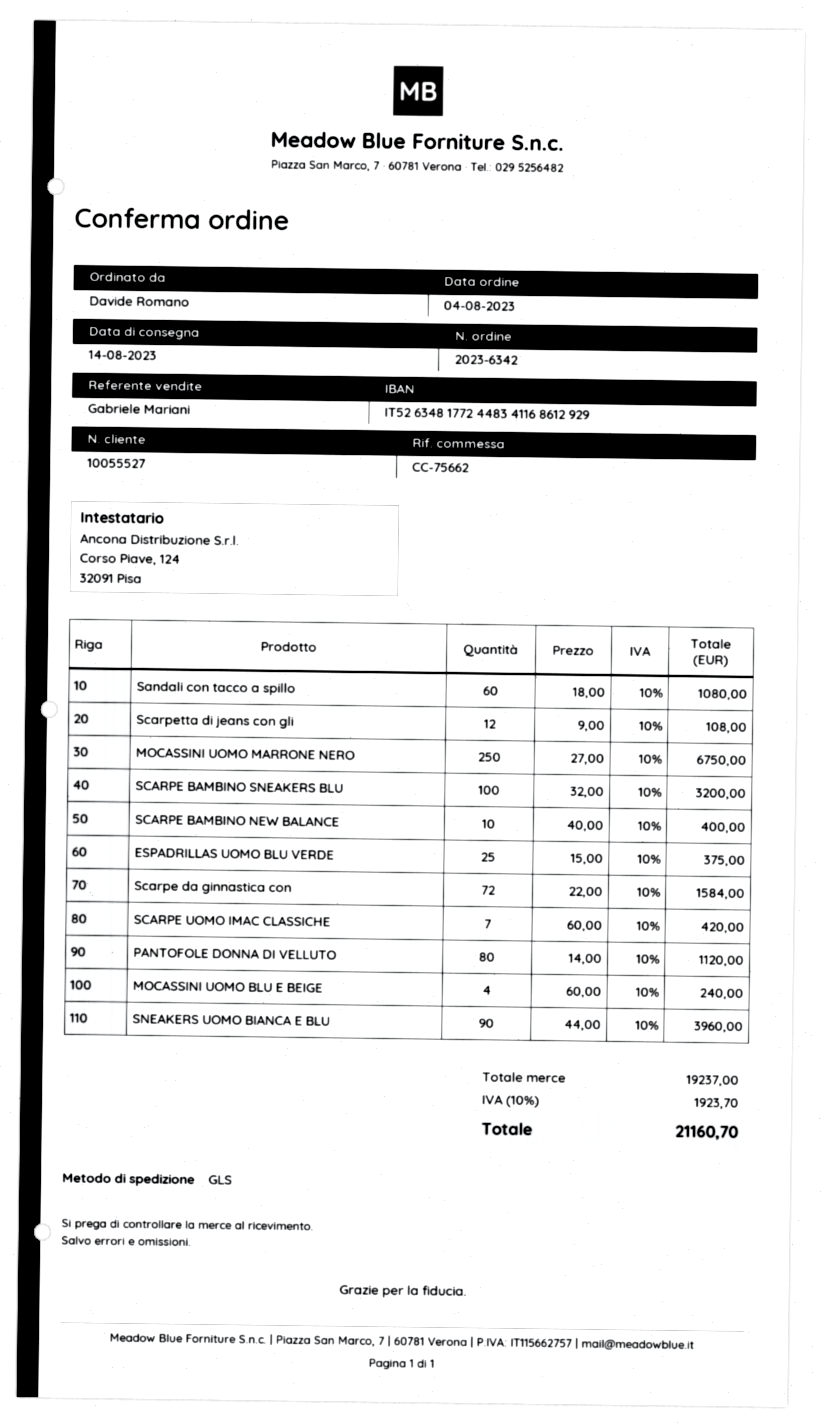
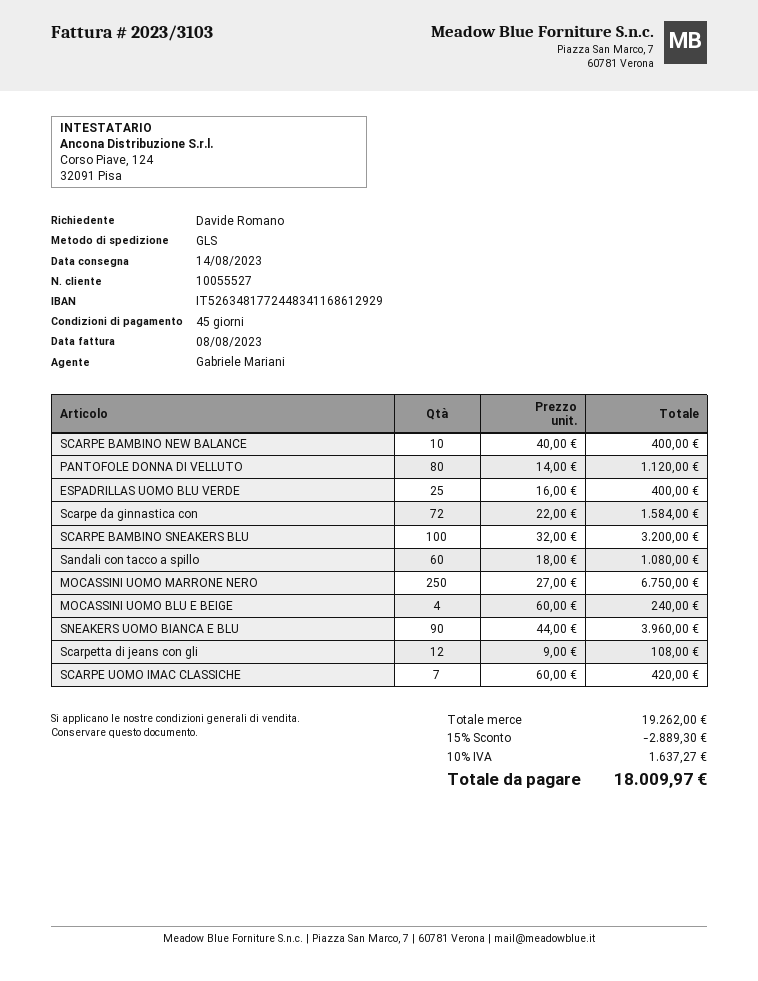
ESPADRILLAS UOMO BLU VERDE: 25 x 15.00 = 375.00 -> 25 x 16.00 = 400.00
subtotal: 19237.00 -> 19262.00
discount: none -> 15% = 2889.30
tax: 10% = 1923.70 -> 10% = 1637.27
total: 21160.70 -> 18009.97

